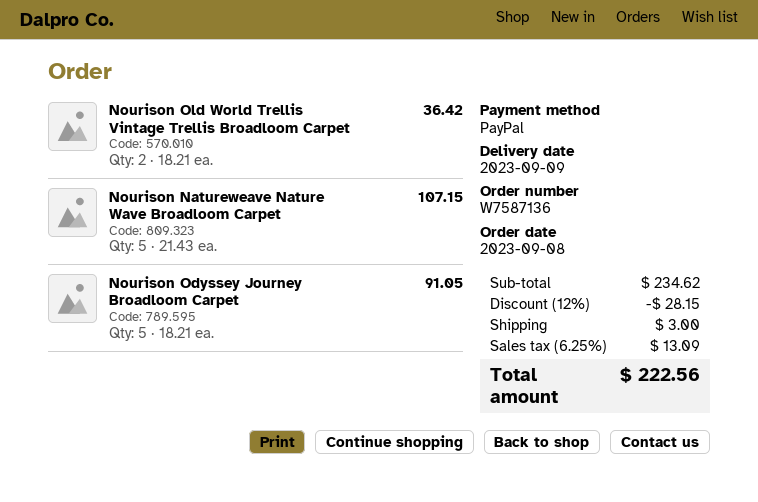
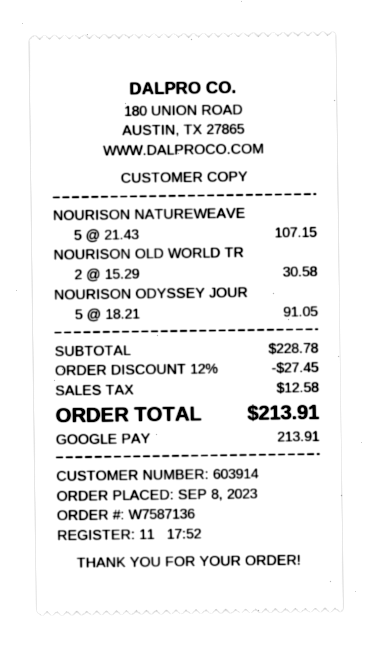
payment method: PayPal -> Google Pay
Nourison Old World Trellis Vintage Trellis Broadloom Carpet: 2 x 18.21 = 36.42 -> 2 x 15.29 = 30.58
subtotal: 234.62 -> 228.78
discount: 12% = 28.15 -> 12% = 27.45
shipping: 3.00 -> none
tax: 13.09 -> 12.58
total: 222.56 -> 213.91

